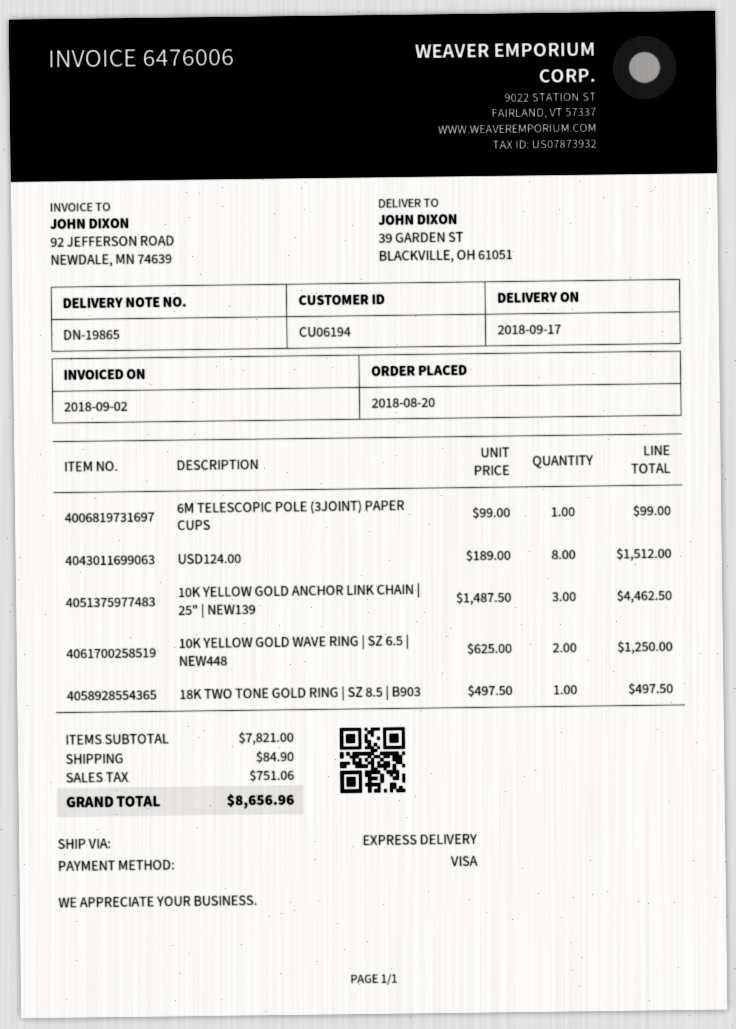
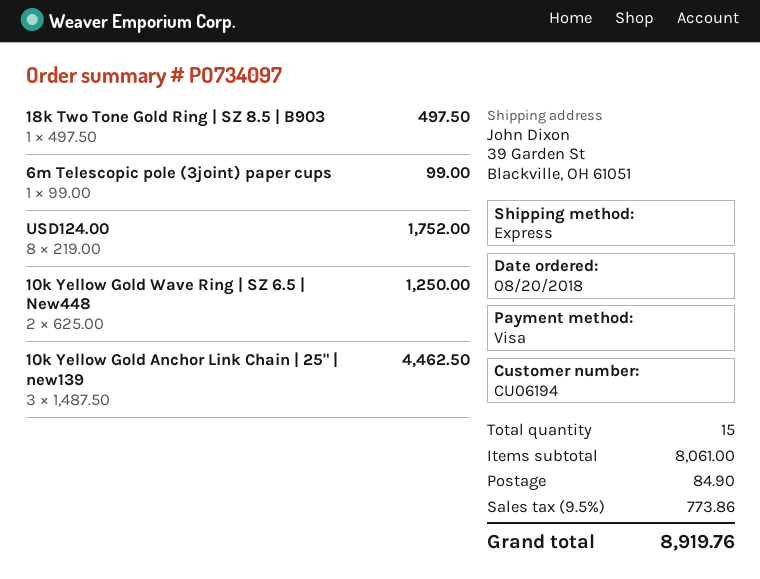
USD124.00: 8 x 189.00 = 1512.00 -> 8 x 219.00 = 1752.00
subtotal: 7821.00 -> 8061.00
tax: 751.06 -> 773.86
total: 8656.96 -> 8919.76

